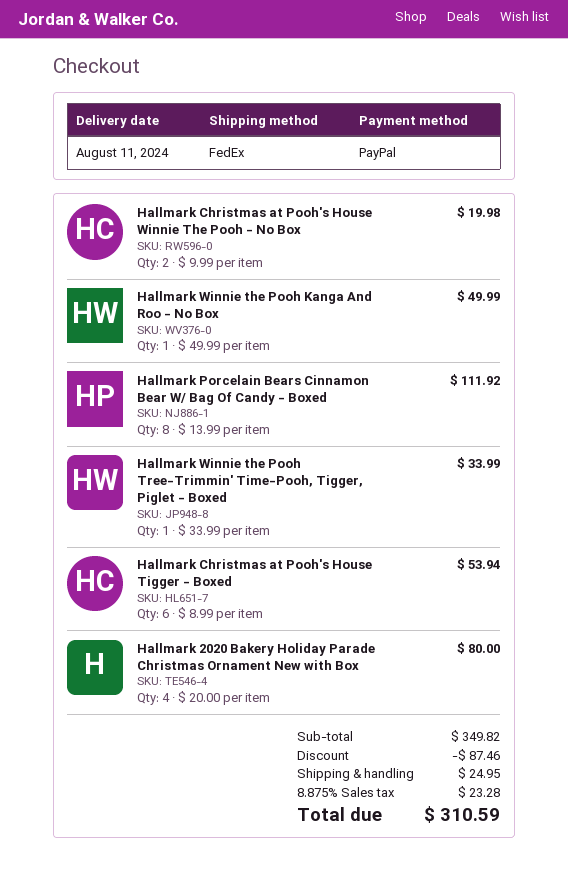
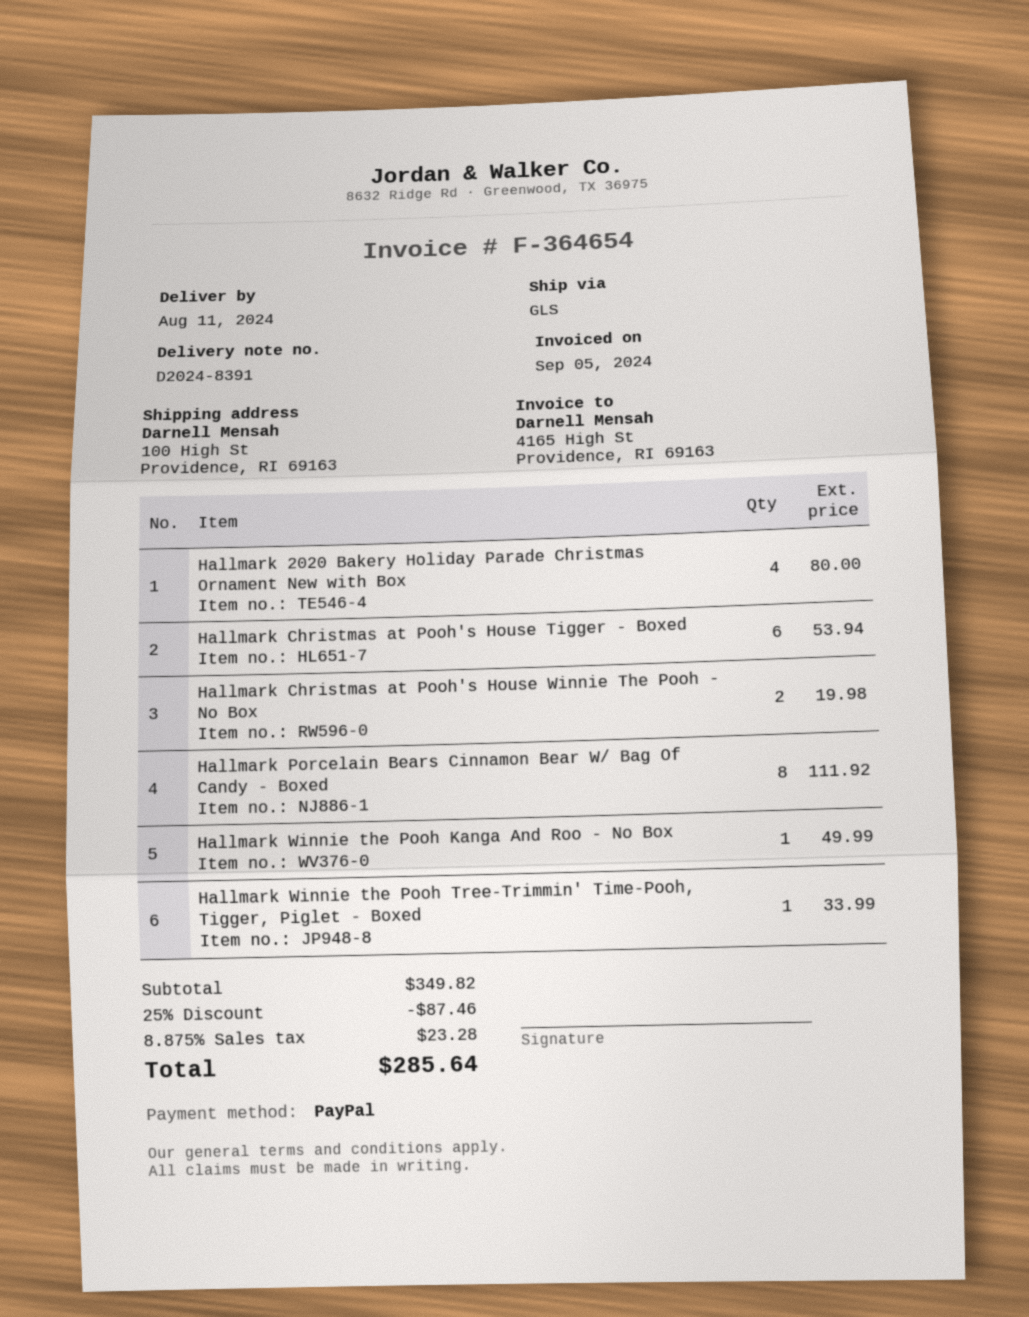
shipping method: FedEx -> GLS
shipping: 24.95 -> none
total: 310.59 -> 285.64

